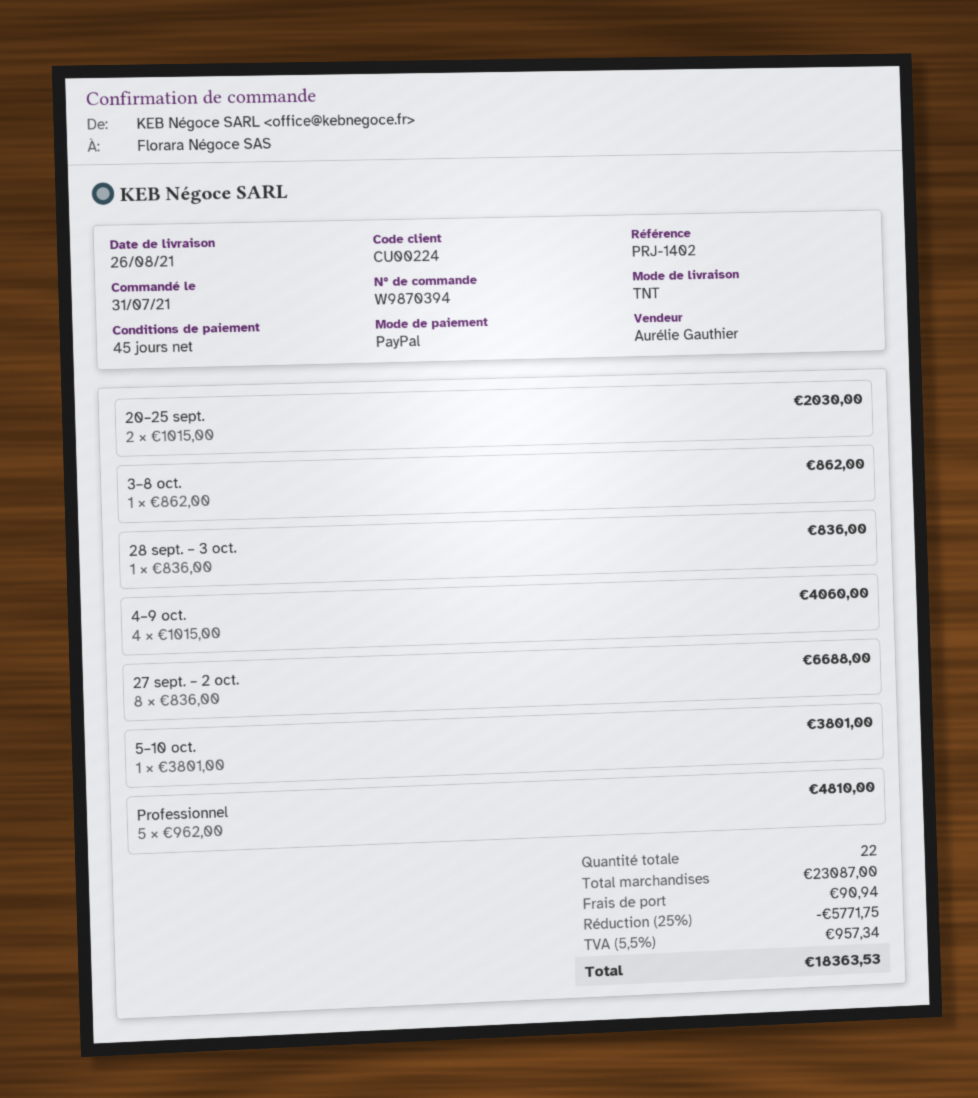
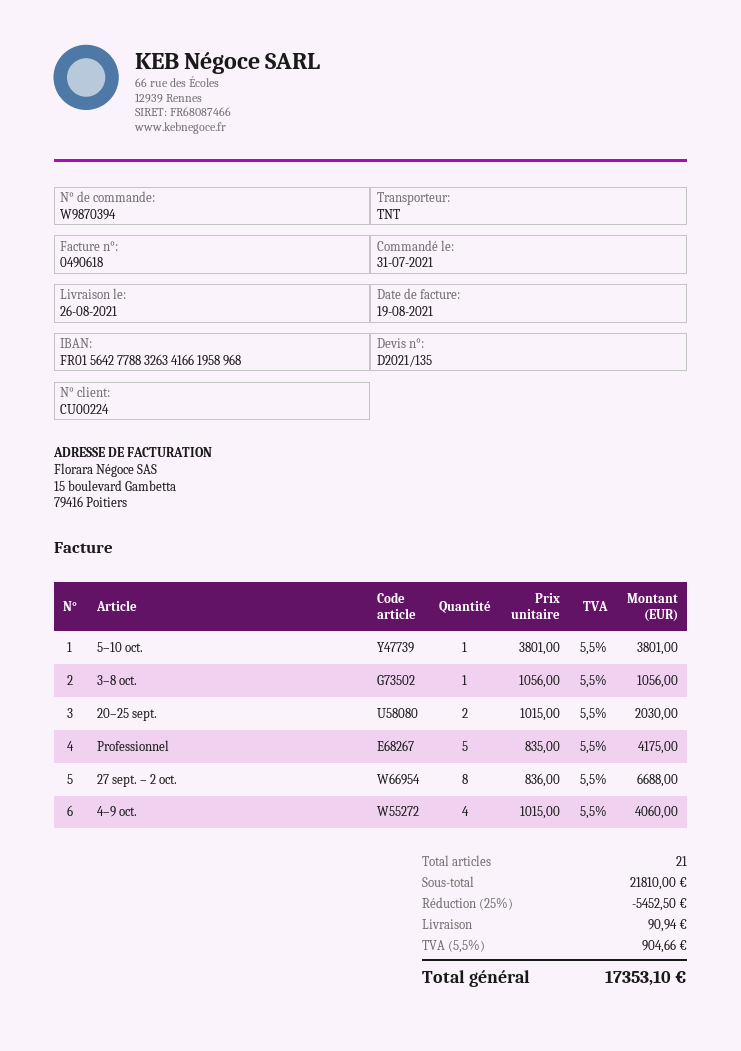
3–8 oct.: 1 x 862.00 = 862.00 -> 1 x 1056.00 = 1056.00
28 sept. – 3 oct.: 1 x 836.00 = 836.00 -> none
Professionnel: 5 x 962.00 = 4810.00 -> 5 x 835.00 = 4175.00
total quantity: 22 -> 21
subtotal: 23087.00 -> 21810.00
discount: 25% = 5771.75 -> 25% = 5452.50
tax: 5.5% = 957.34 -> 5.5% = 904.66
total: 18363.53 -> 17353.10

